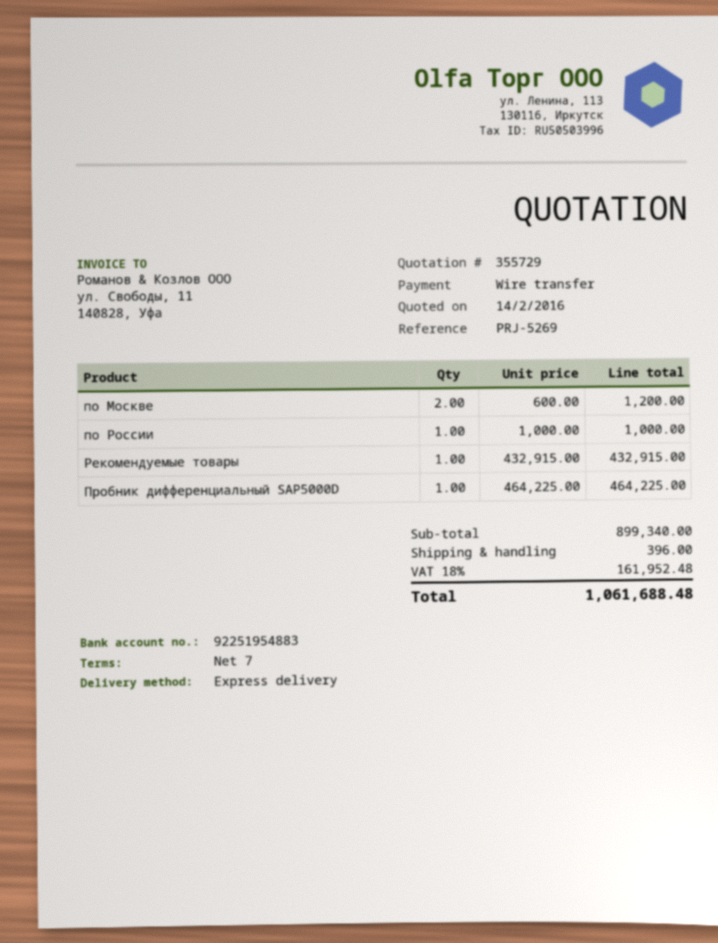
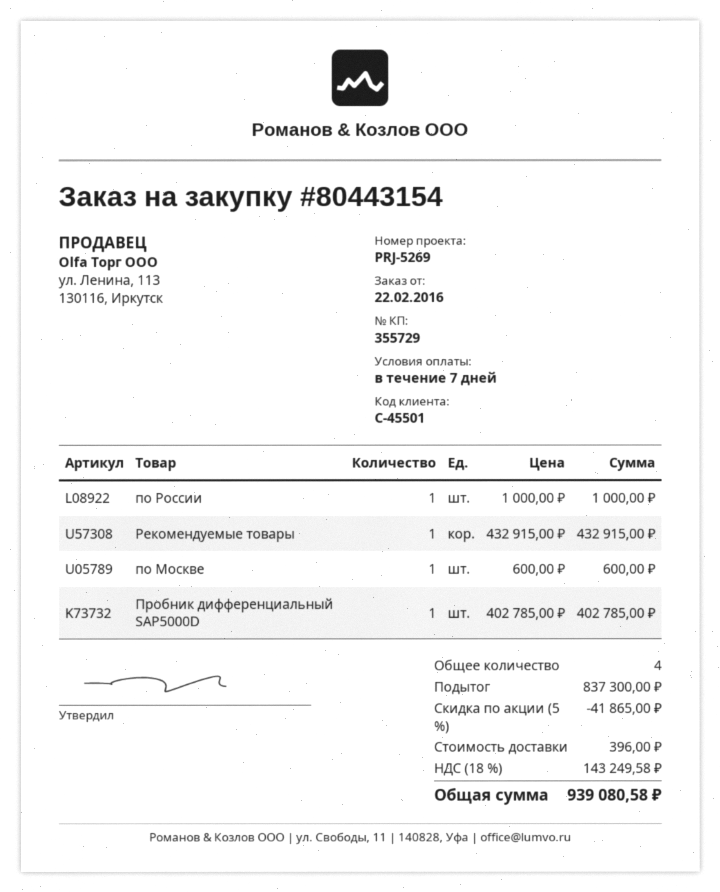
по Москве: 2 x 600.00 = 1200.00 -> 1 x 600.00 = 600.00
Пробник дифференциальный SAP5000D: 1 x 464225.00 = 464225.00 -> 1 x 402785.00 = 402785.00
subtotal: 899340.00 -> 837300.00
discount: none -> 5% = 41865.00
tax: 18% = 161952.48 -> 18% = 143249.58
total: 1061688.48 -> 939080.58

